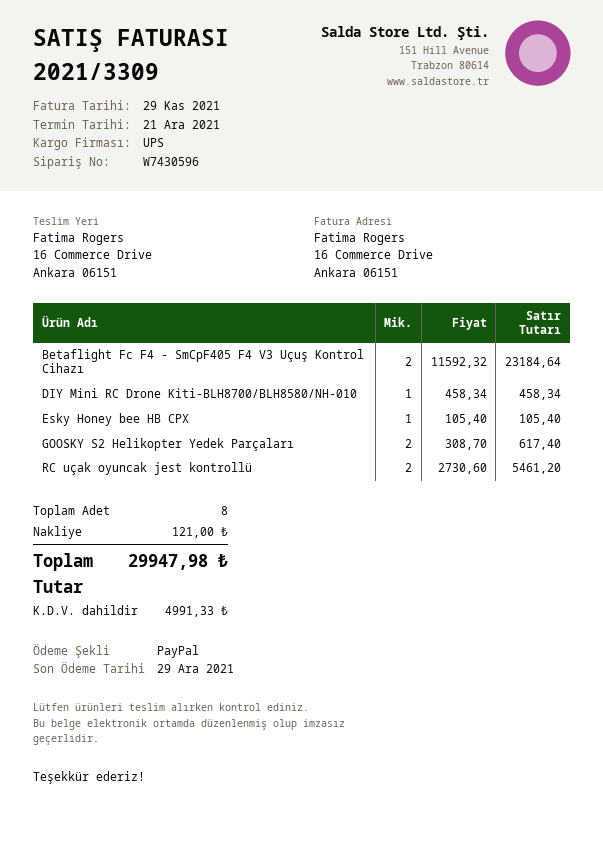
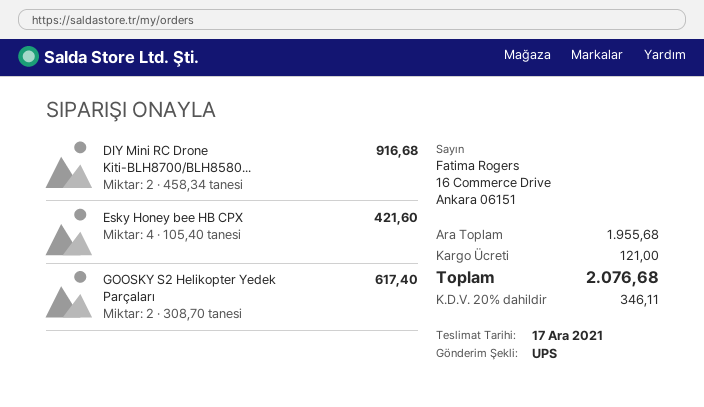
delivery date: 2021-12-21 -> 2021-12-17
Betaflight Fc F4 - SmCpF405 F4 V3 Uçuş Kontrol Cihazı: 2 x 11592.32 = 23184.64 -> none
DIY Mini RC Drone Kiti-BLH8700/BLH8580/NH-010: 1 x 458.34 = 458.34 -> 2 x 458.34 = 916.68
Esky Honey bee HB CPX: 1 x 105.40 = 105.40 -> 4 x 105.40 = 421.60
RC uçak oyuncak jest kontrollü: 2 x 2730.60 = 5461.20 -> none
tax: 4991.33 -> 346.11
total: 29947.98 -> 2076.68

